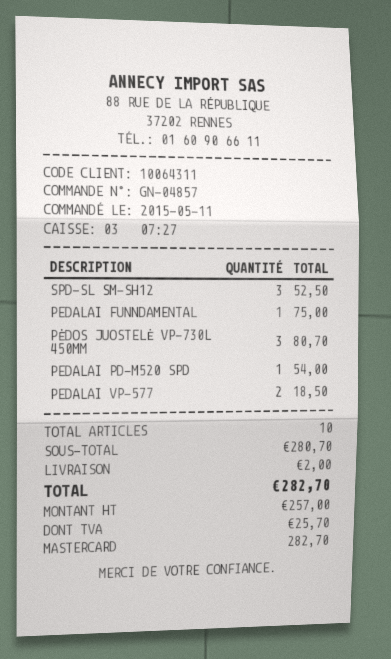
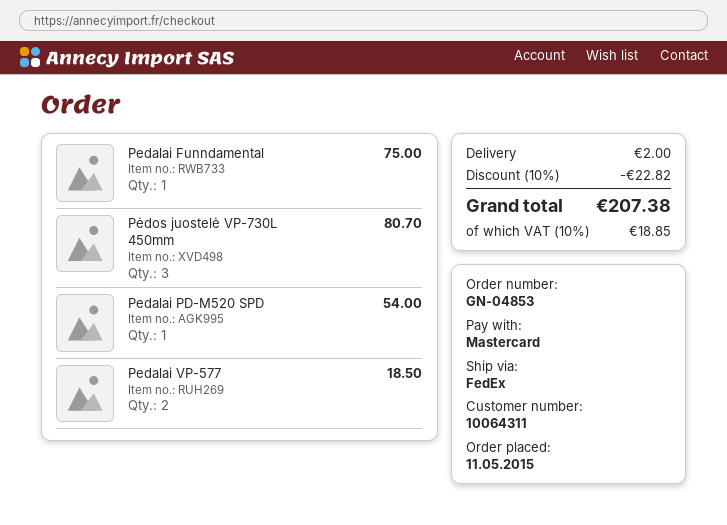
order number: GN-04857 -> GN-04853
SPD-SL SM-SH12: 3 for 52.50 -> none
discount: none -> 10% = 22.82
tax: 25.70 -> 18.85
total: 282.70 -> 207.38

